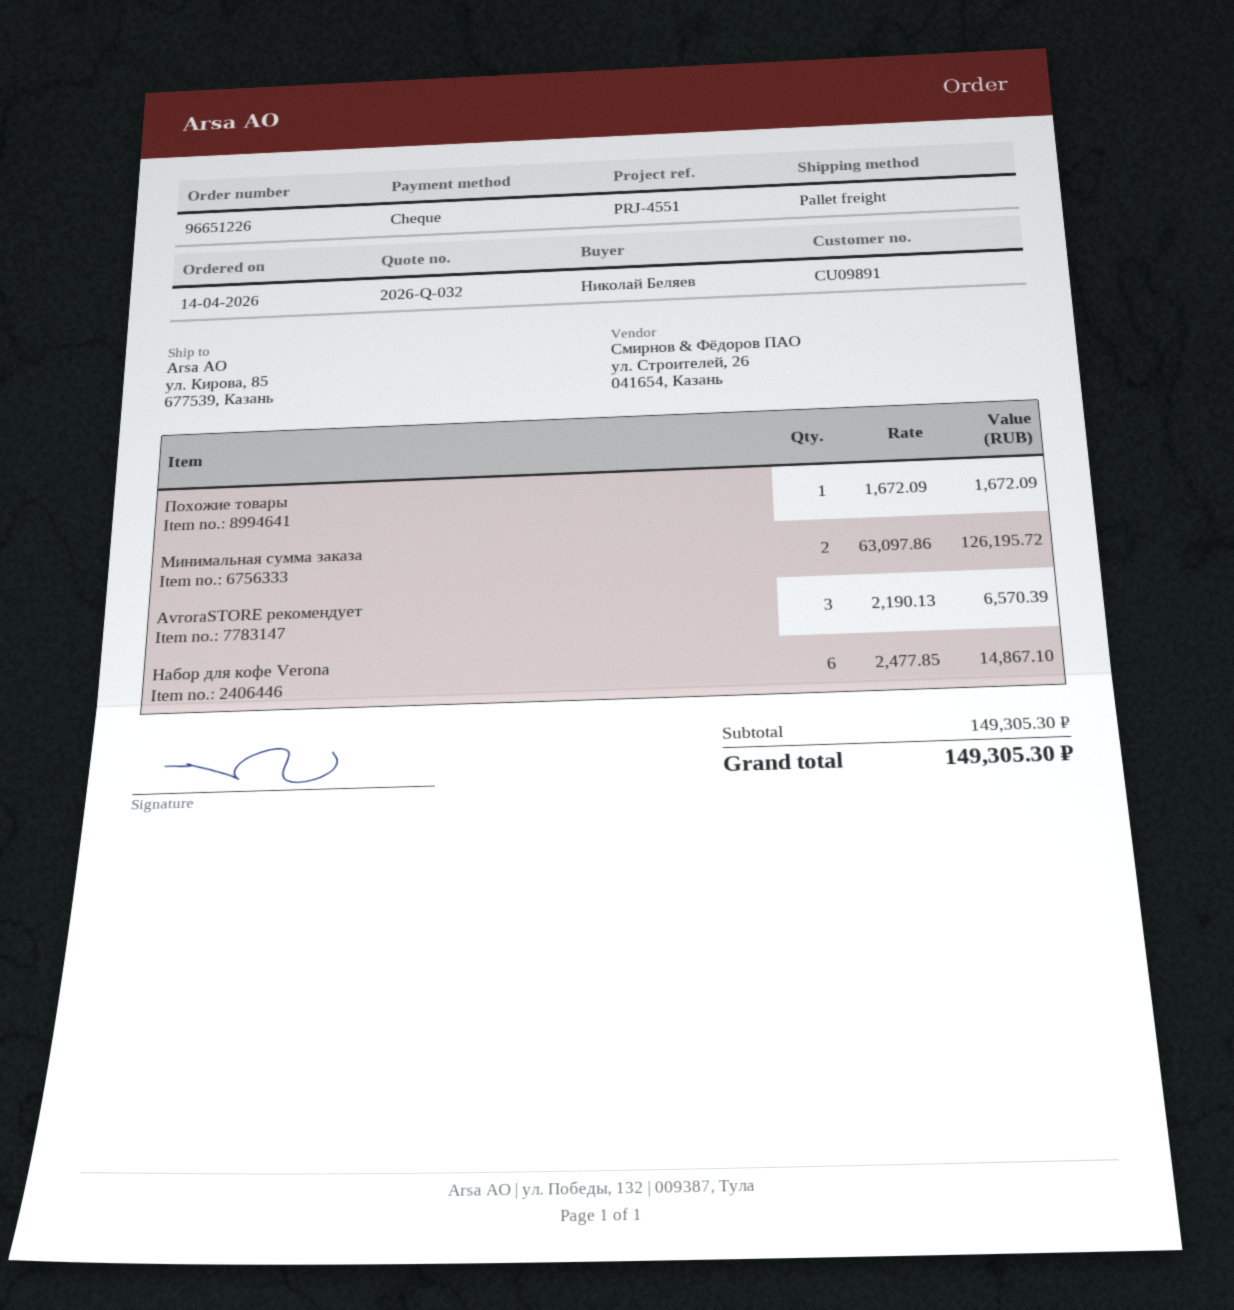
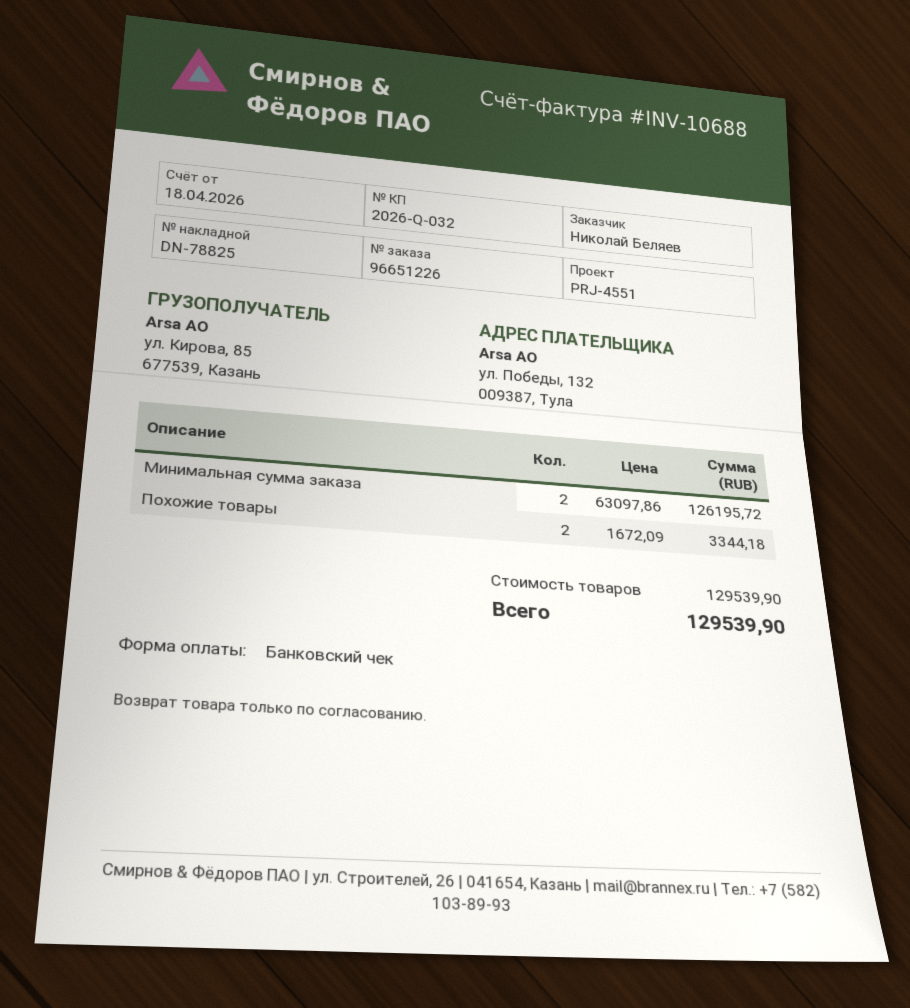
Похожие товары: 1 x 1672.09 = 1672.09 -> 2 x 1672.09 = 3344.18
AvroraSTORE рекомендует: 3 x 2190.13 = 6570.39 -> none
Набор для кофе Verona: 6 x 2477.85 = 14867.10 -> none
subtotal: 149305.30 -> 129539.90
total: 149305.30 -> 129539.90

